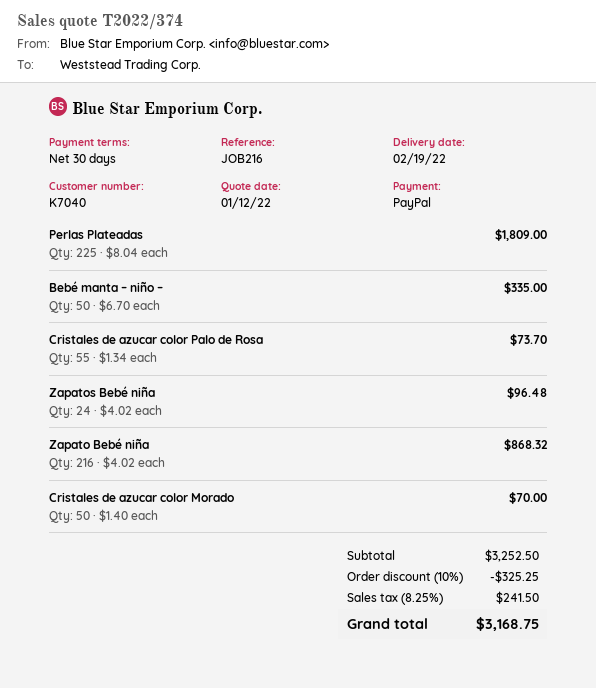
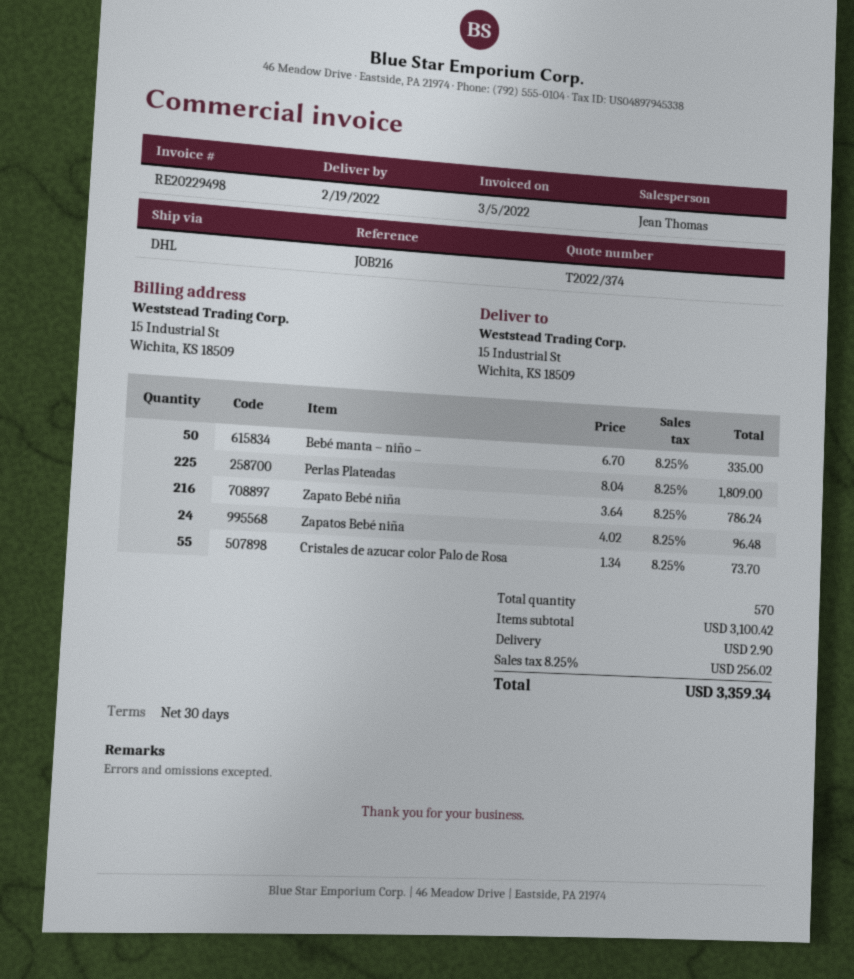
Zapato Bebé niña: 216 x 4.02 = 868.32 -> 216 x 3.64 = 786.24
Cristales de azucar color Morado: 50 x 1.40 = 70.00 -> none
subtotal: 3252.50 -> 3100.42
discount: 10% = 325.25 -> none
shipping: none -> 2.90
tax: 8.25% = 241.50 -> 8.25% = 256.02
total: 3168.75 -> 3359.34

